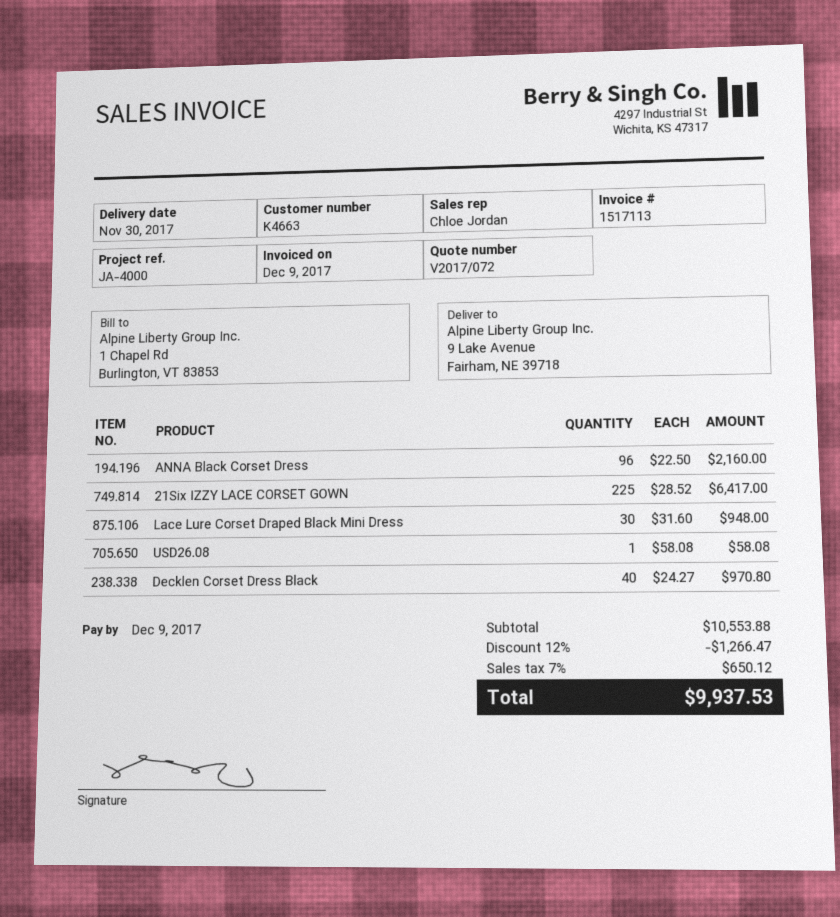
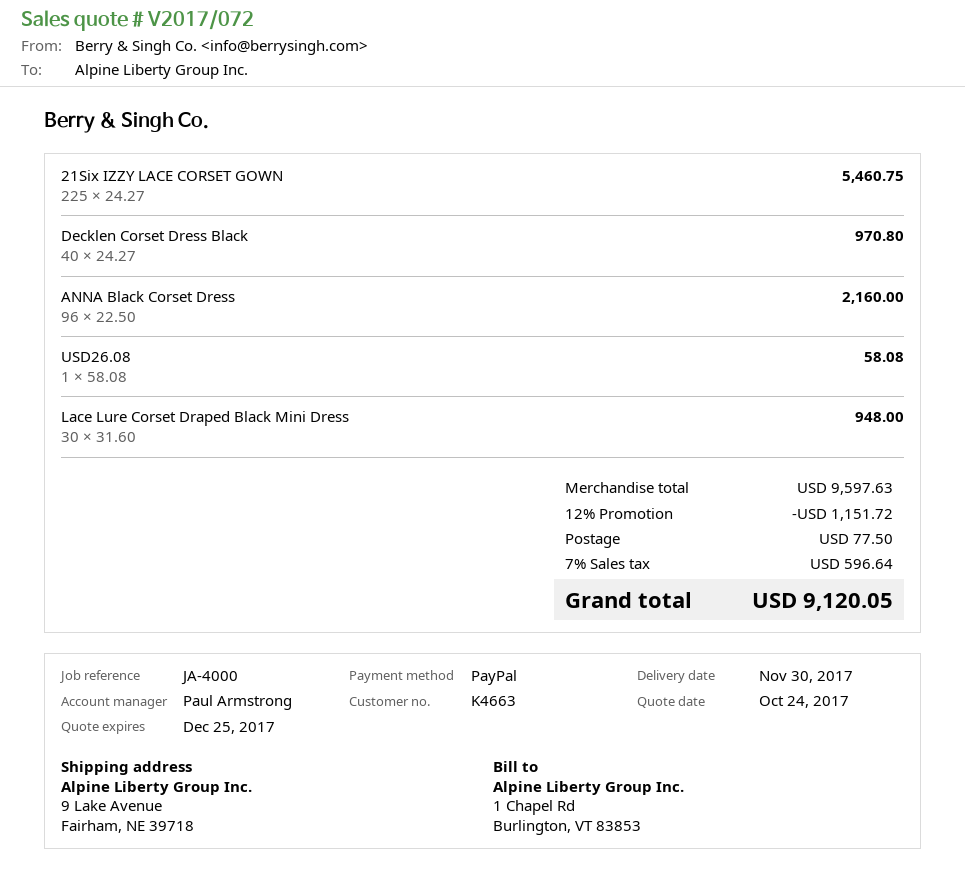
sales rep: Chloe Jordan -> Paul Armstrong
21Six IZZY LACE CORSET GOWN: 225 x 28.52 = 6417.00 -> 225 x 24.27 = 5460.75
subtotal: 10553.88 -> 9597.63
discount: 12% = 1266.47 -> 12% = 1151.72
shipping: none -> 77.50
tax: 7% = 650.12 -> 7% = 596.64
total: 9937.53 -> 9120.05

